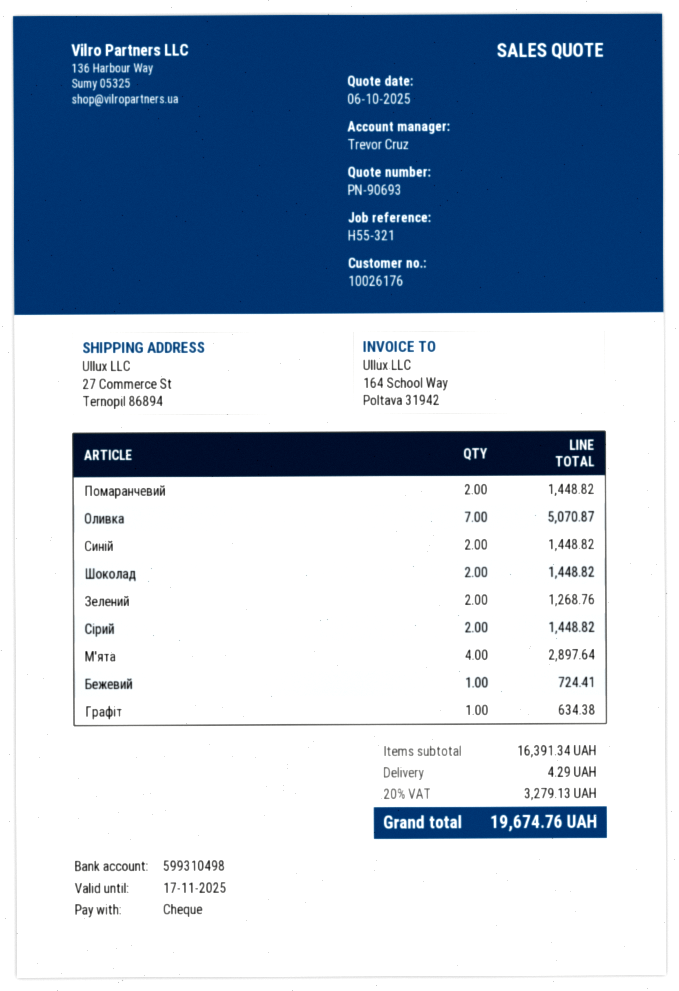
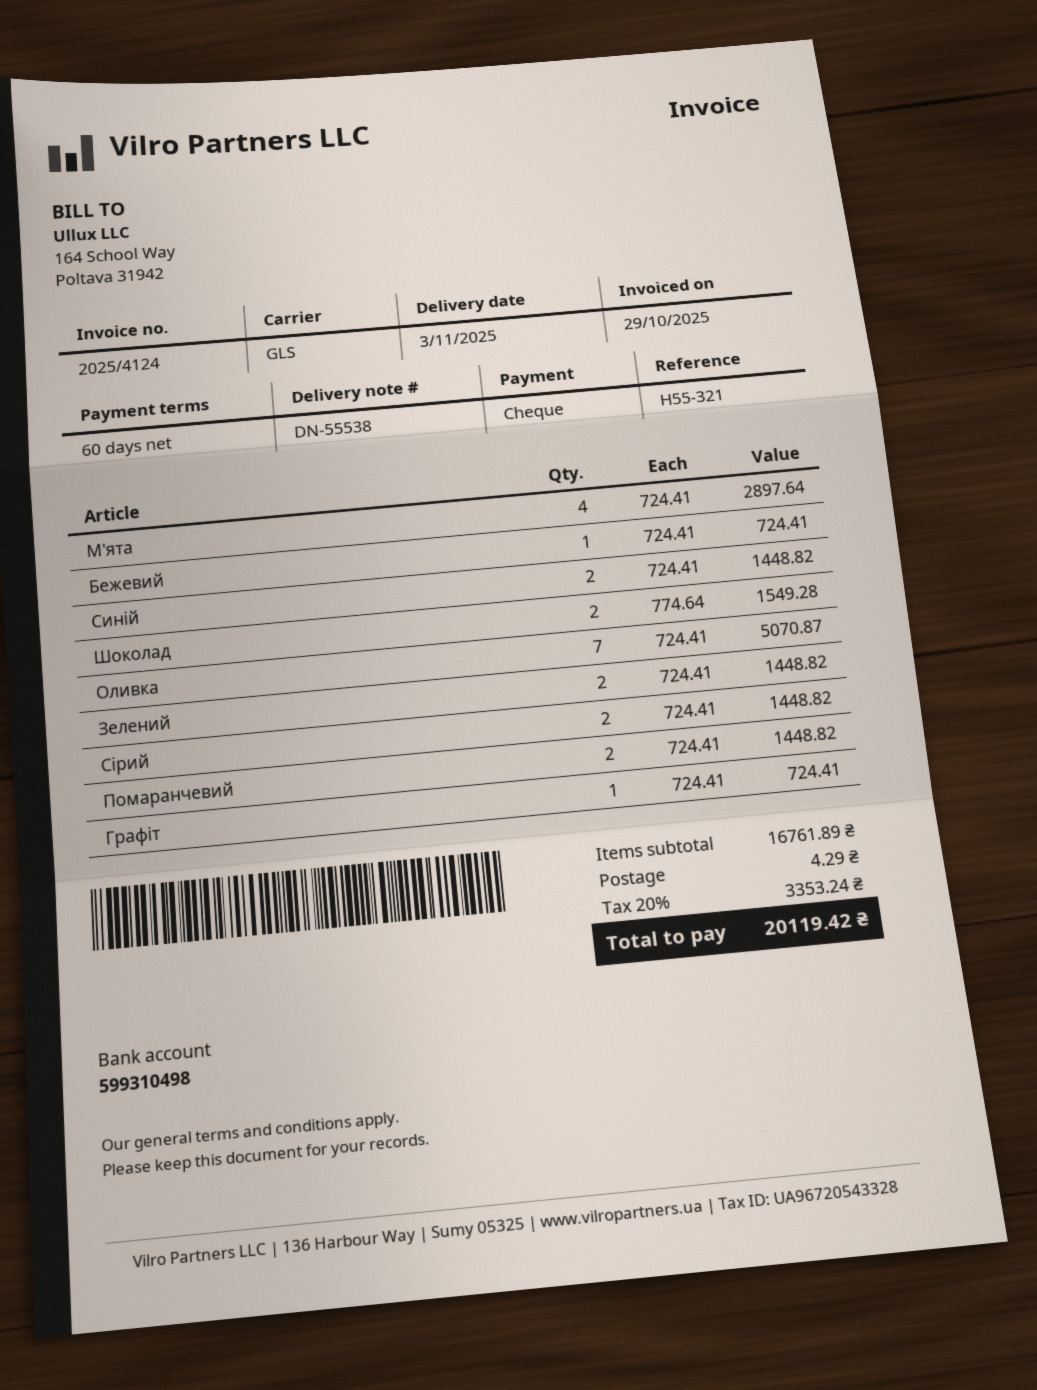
Шоколад: 2 for 1448.82 -> 2 for 1549.28
Зелений: 2 for 1268.76 -> 2 for 1448.82
Графіт: 1 for 634.38 -> 1 for 724.41
subtotal: 16391.34 -> 16761.89
tax: 20% = 3279.13 -> 20% = 3353.24
total: 19674.76 -> 20119.42

